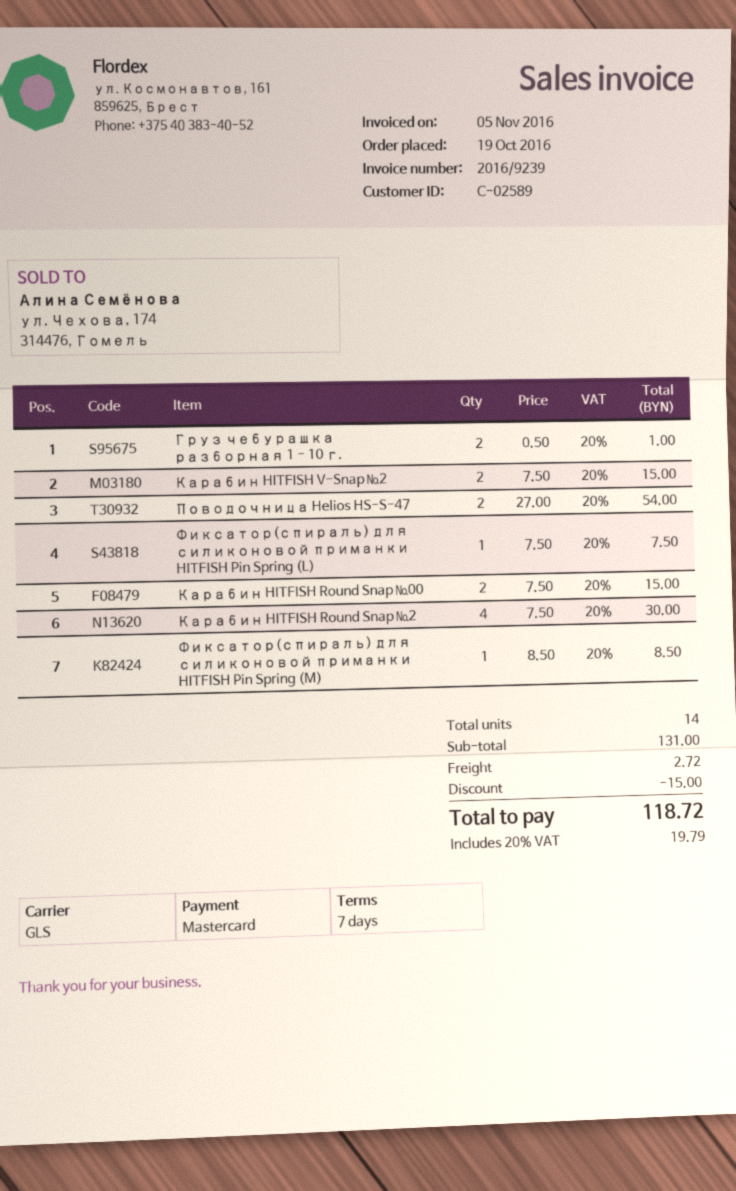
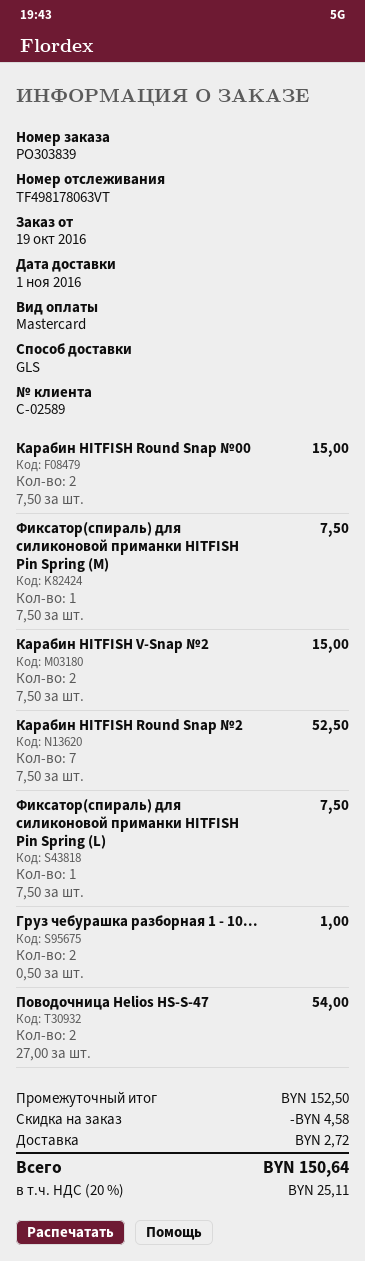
Карабин HITFISH Round Snap №2: 4 x 7.50 = 30.00 -> 7 x 7.50 = 52.50
Фиксатор(спираль) для силиконовой приманки HITFISH Pin Spring (M): 1 x 8.50 = 8.50 -> 1 x 7.50 = 7.50
subtotal: 131.00 -> 152.50
discount: 15.00 -> 4.58
tax: 20% = 19.79 -> 20% = 25.11
total: 118.72 -> 150.64

